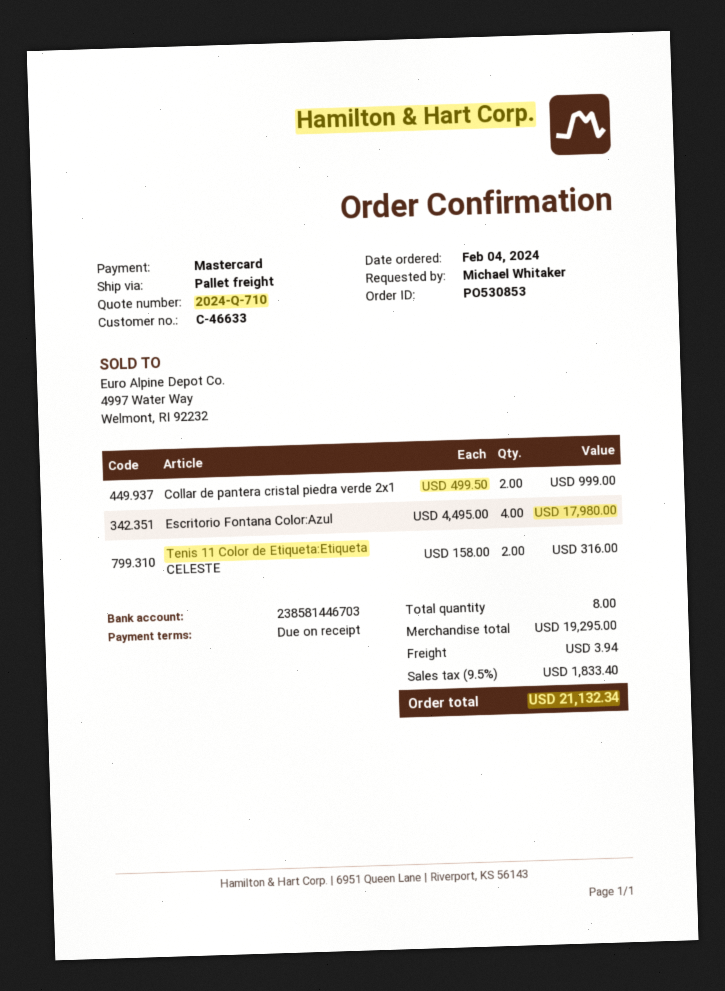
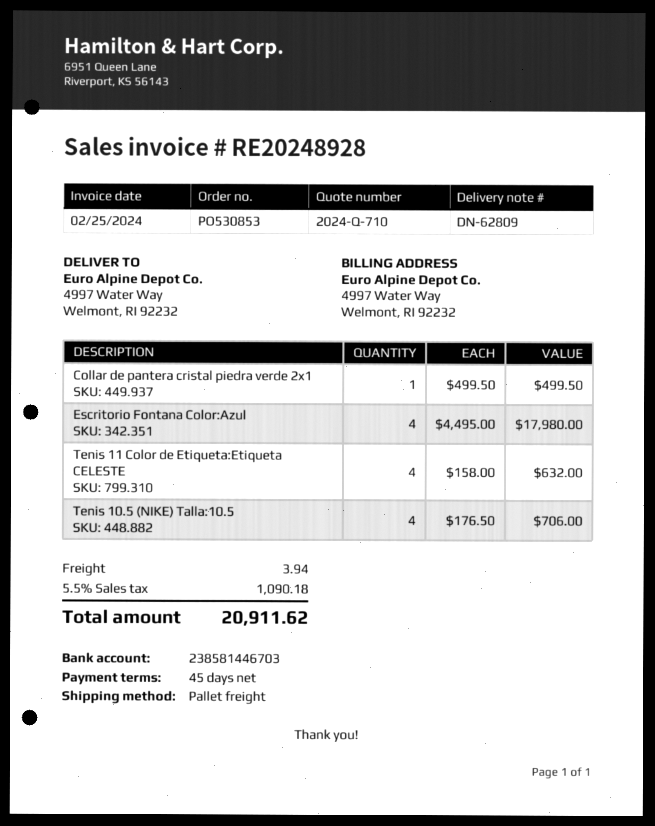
payment terms: on receipt -> 45 days
Collar de pantera cristal piedra verde 2x1: 2 x 499.50 = 999.00 -> 1 x 499.50 = 499.50
Tenis 11 Color de Etiqueta:Etiqueta CELESTE: 2 x 158.00 = 316.00 -> 4 x 158.00 = 632.00
Tenis 10.5 (NIKE) Talla:10.5: none -> 4 x 176.50 = 706.00
tax: 9.5% = 1833.40 -> 5.5% = 1090.18
total: 21132.34 -> 20911.62

